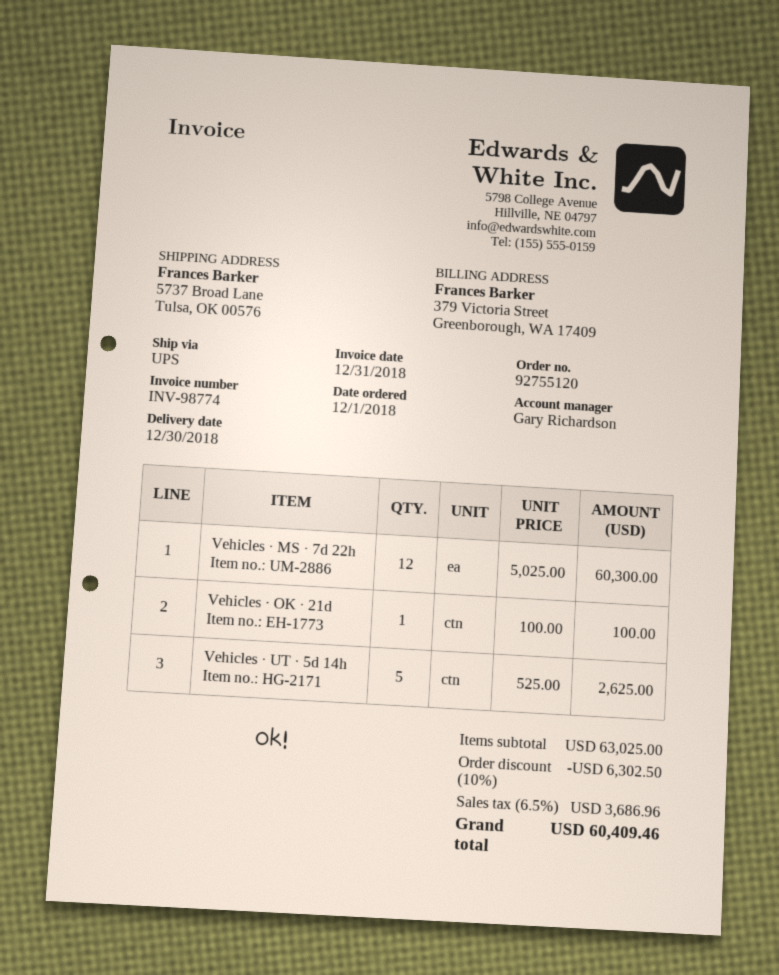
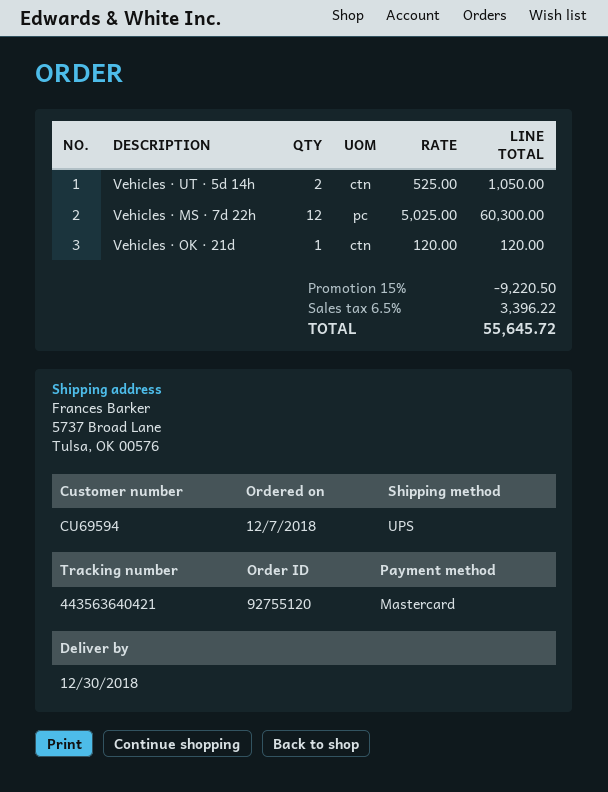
order date: 2018-12-01 -> 2018-12-07
Vehicles · OK · 21d: 1 x 100.00 = 100.00 -> 1 x 120.00 = 120.00
Vehicles · UT · 5d 14h: 5 x 525.00 = 2625.00 -> 2 x 525.00 = 1050.00
discount: 10% = 6302.50 -> 15% = 9220.50
tax: 6.5% = 3686.96 -> 6.5% = 3396.22
total: 60409.46 -> 55645.72

